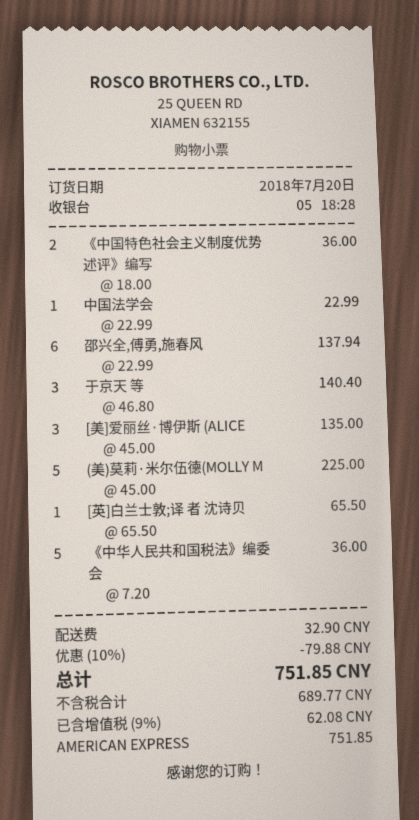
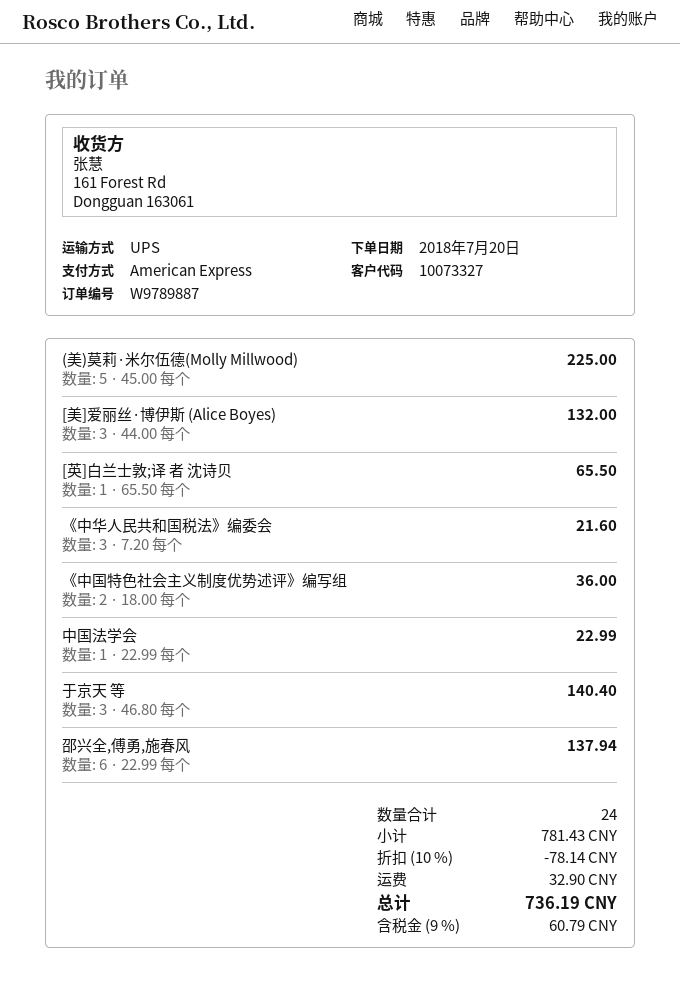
[美]爱丽丝·博伊斯 (ALICE: 3 x 45.00 = 135.00 -> 3 x 44.00 = 132.00
《中华人民共和国税法》编委会: 5 x 7.20 = 36.00 -> 3 x 7.20 = 21.60
discount: 10% = 79.88 -> 10% = 78.14
tax: 9% = 62.08 -> 9% = 60.79
total: 751.85 -> 736.19

